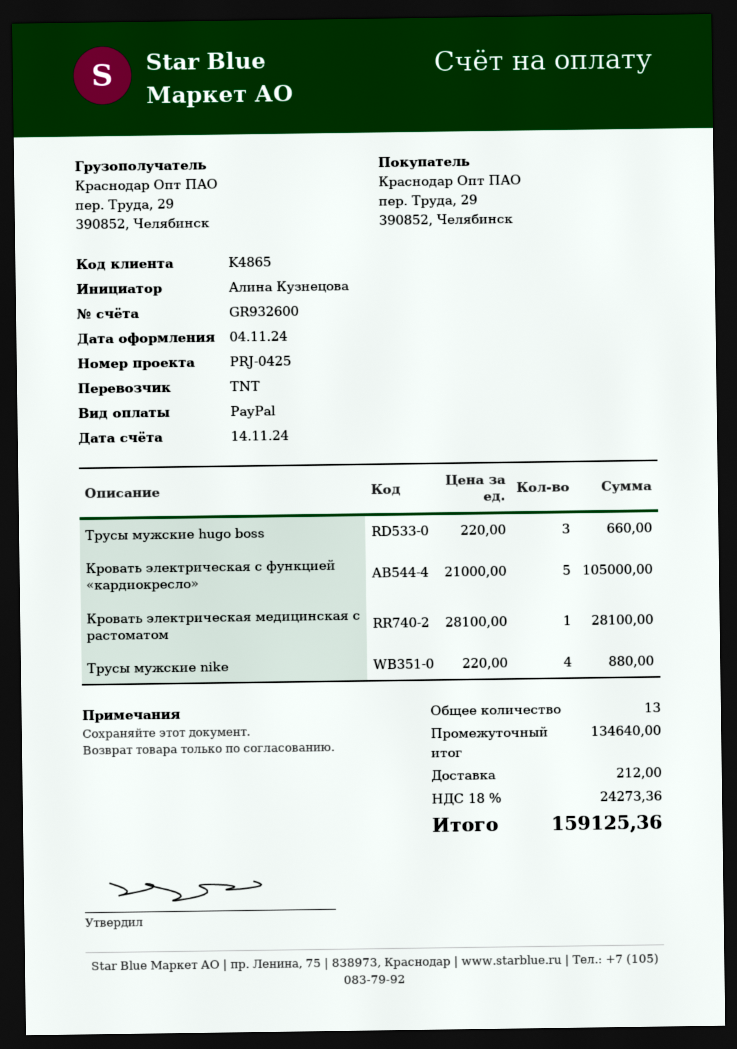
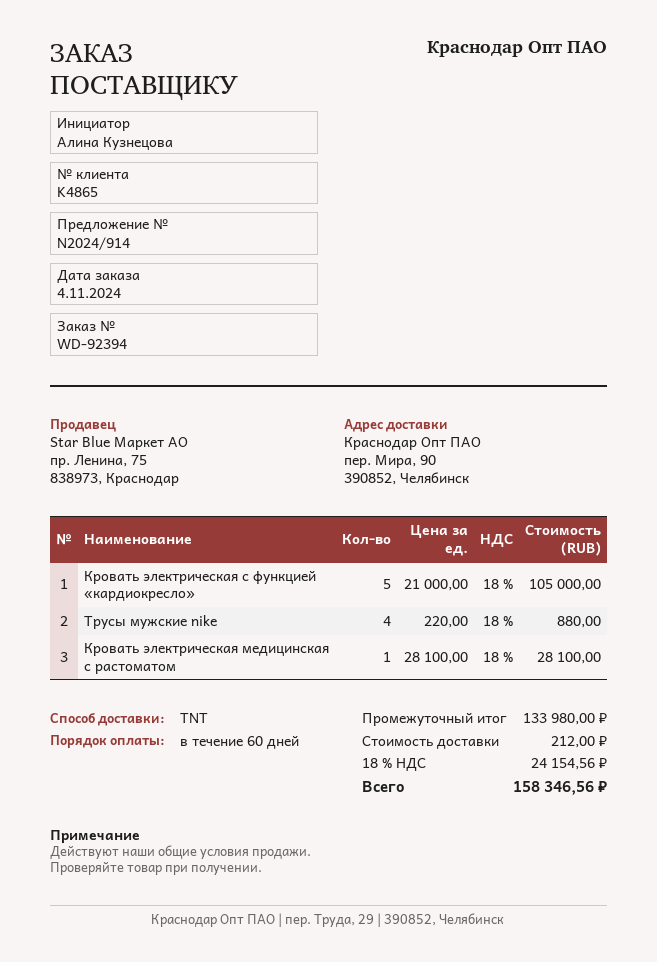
ship to: пер. Труда, 29, 390852, Челябинск -> пер. Мира, 90, 390852, Челябинск
Трусы мужские hugo boss: 3 x 220.00 = 660.00 -> none
subtotal: 134640.00 -> 133980.00
tax: 18% = 24273.36 -> 18% = 24154.56
total: 159125.36 -> 158346.56

